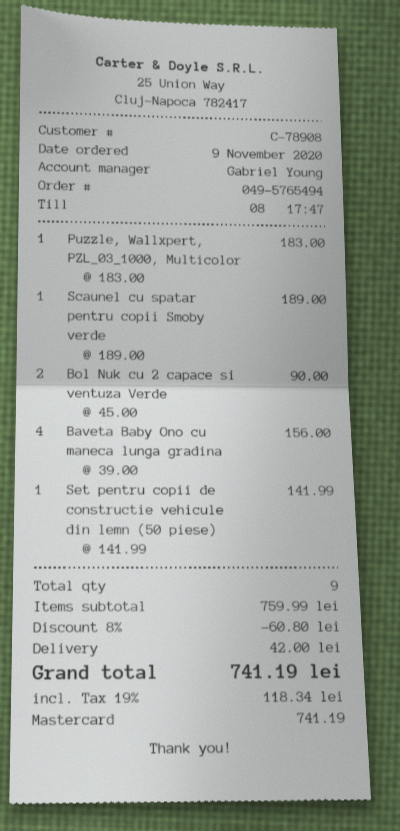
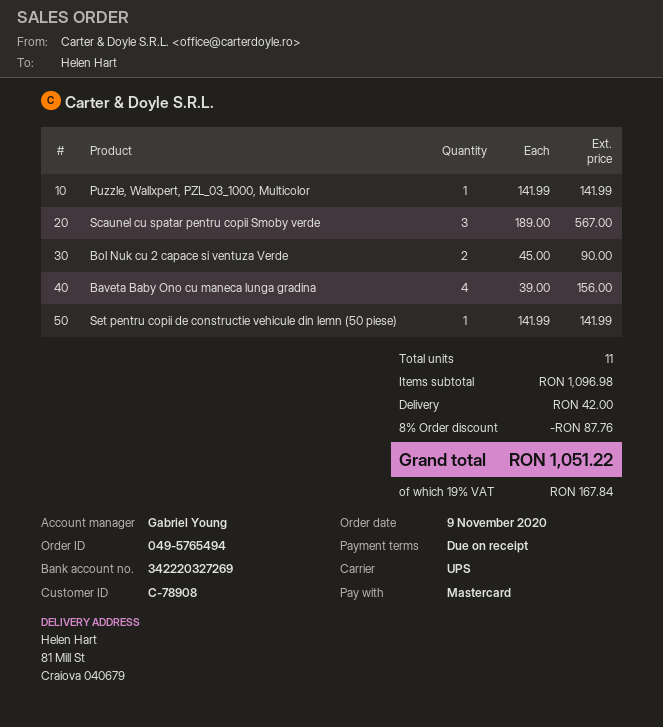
Puzzle, Wallxpert, PZL_03_1000, Multicolor: 1 x 183.00 = 183.00 -> 1 x 141.99 = 141.99
Scaunel cu spatar pentru copii Smoby verde: 1 x 189.00 = 189.00 -> 3 x 189.00 = 567.00
total quantity: 9 -> 11
subtotal: 759.99 -> 1096.98
discount: 8% = 60.80 -> 8% = 87.76
tax: 19% = 118.34 -> 19% = 167.84
total: 741.19 -> 1051.22

